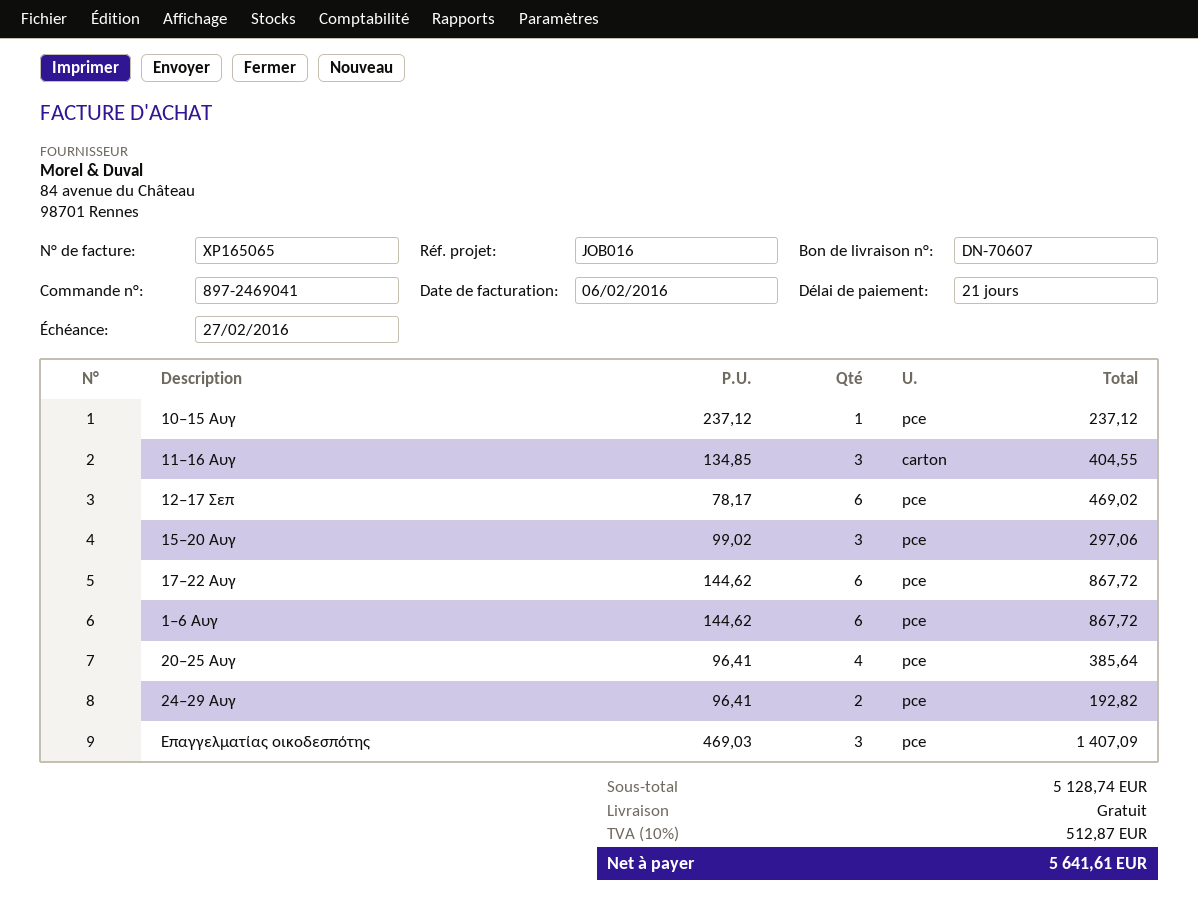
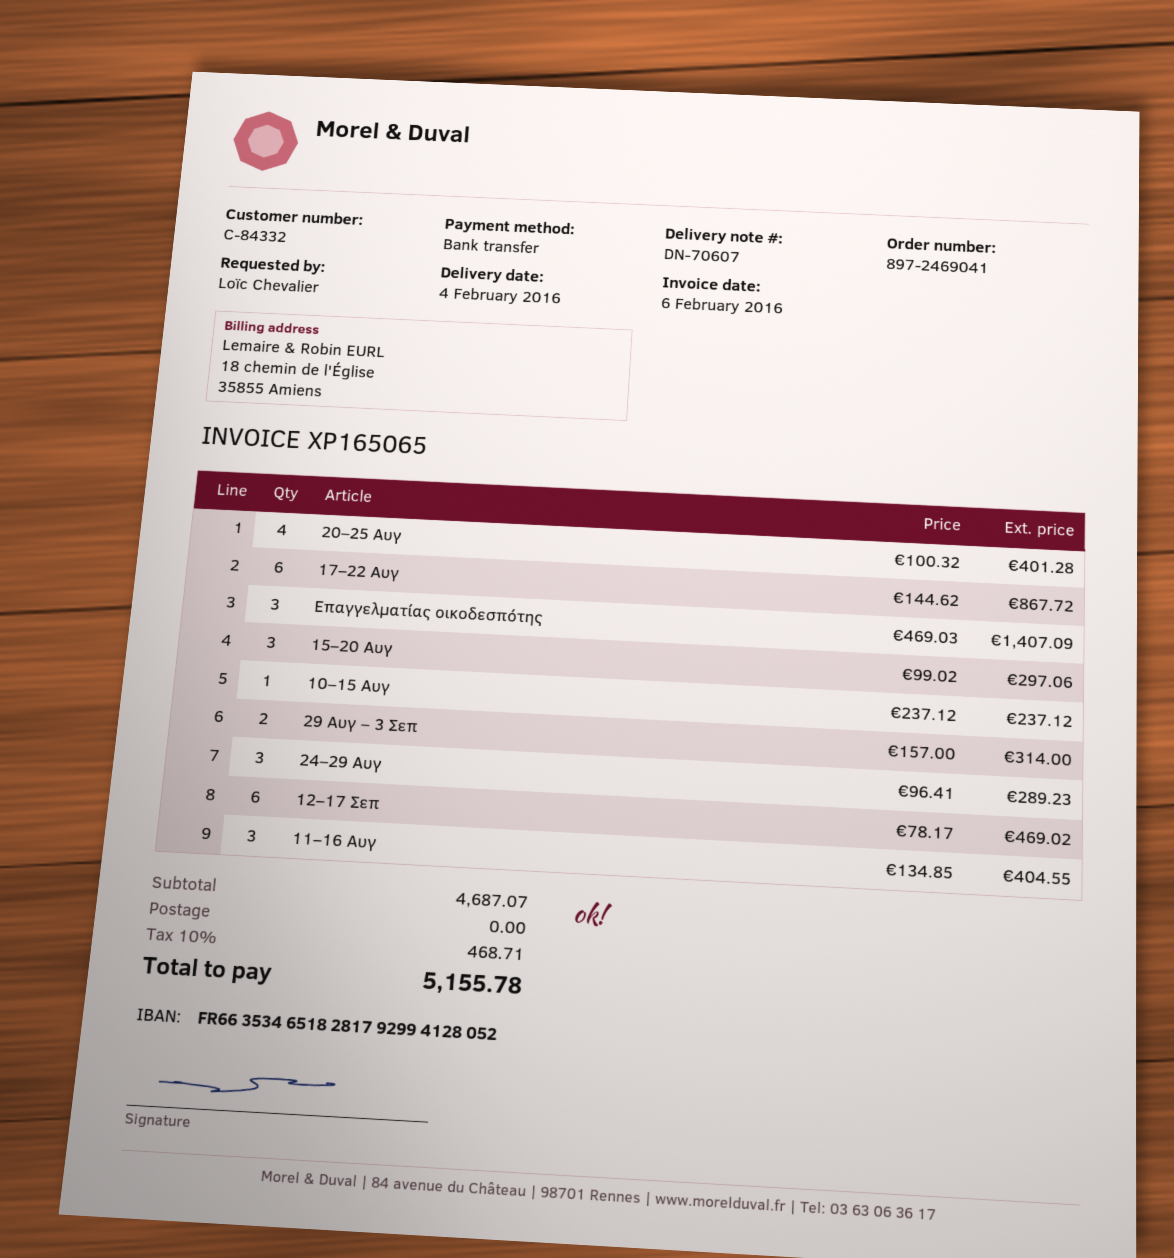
1–6 Αυγ: 6 x 144.62 = 867.72 -> none
20–25 Αυγ: 4 x 96.41 = 385.64 -> 4 x 100.32 = 401.28
24–29 Αυγ: 2 x 96.41 = 192.82 -> 3 x 96.41 = 289.23
29 Αυγ – 3 Σεπ: none -> 2 x 157.00 = 314.00
subtotal: 5128.74 -> 4687.07
tax: 10% = 512.87 -> 10% = 468.71
total: 5641.61 -> 5155.78

